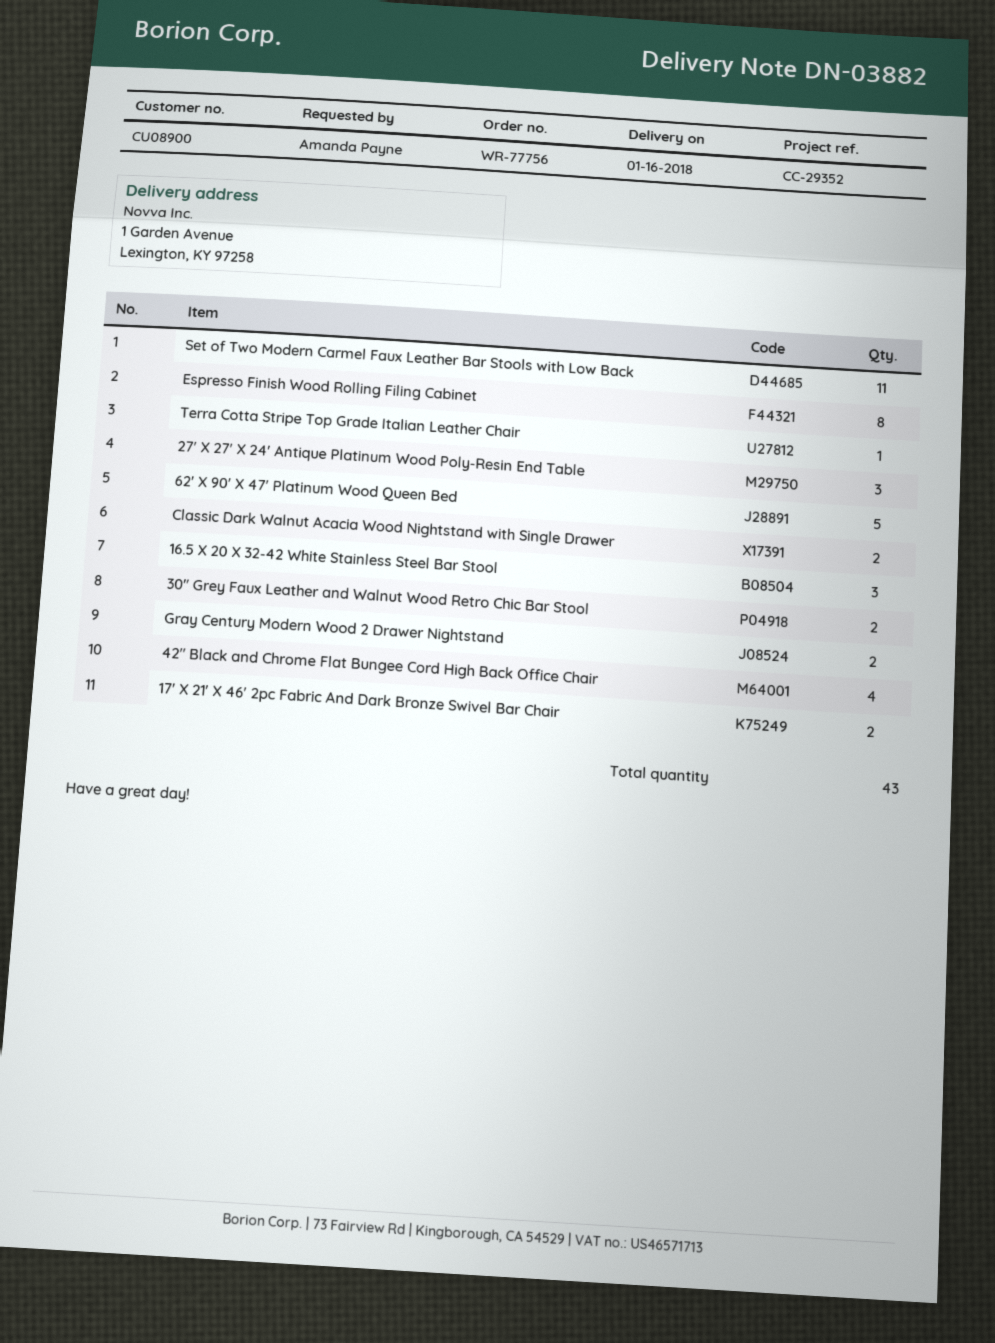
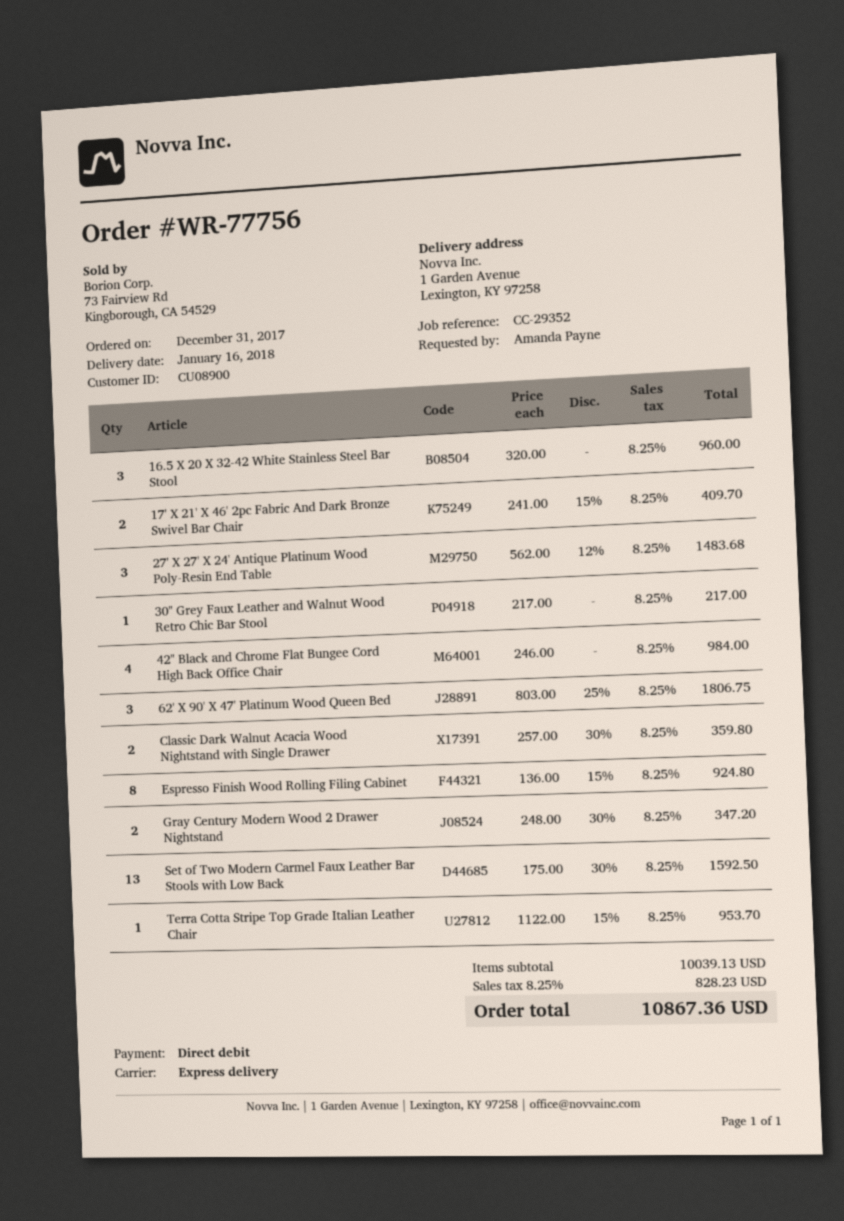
Set of Two Modern Carmel Faux Leather Bar Stools with Low Back: 11 -> 13
62' X 90' X 47' Platinum Wood Queen Bed: 5 -> 3
30" Grey Faux Leather and Walnut Wood Retro Chic Bar Stool: 2 -> 1

